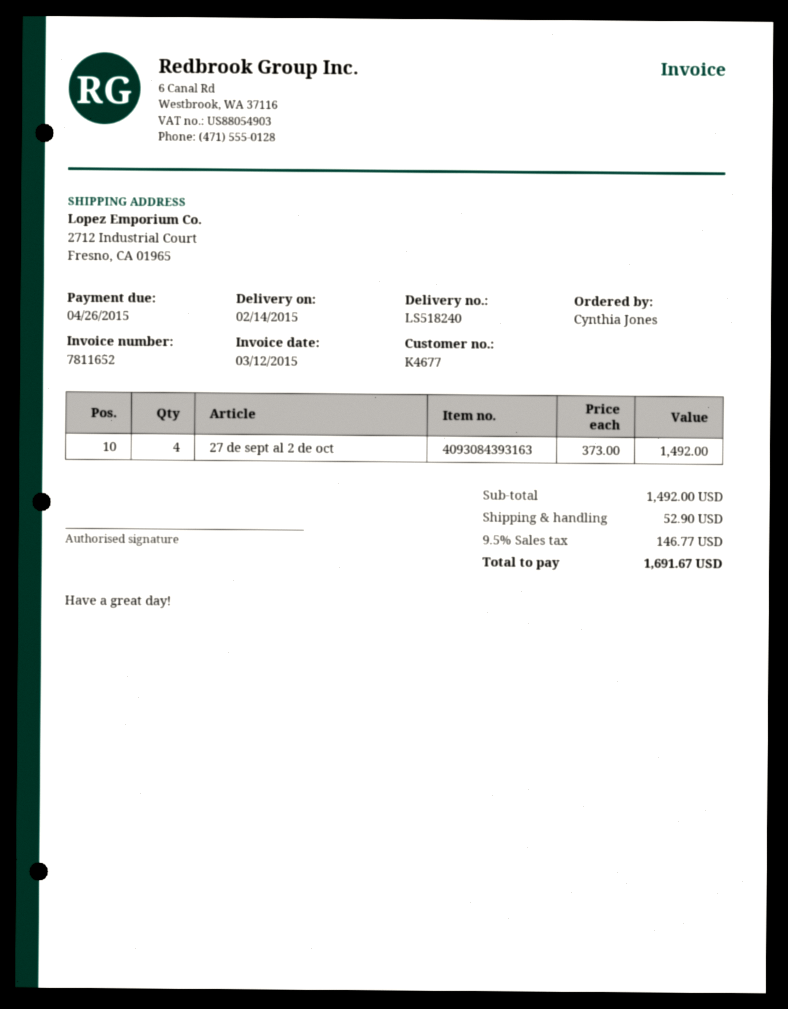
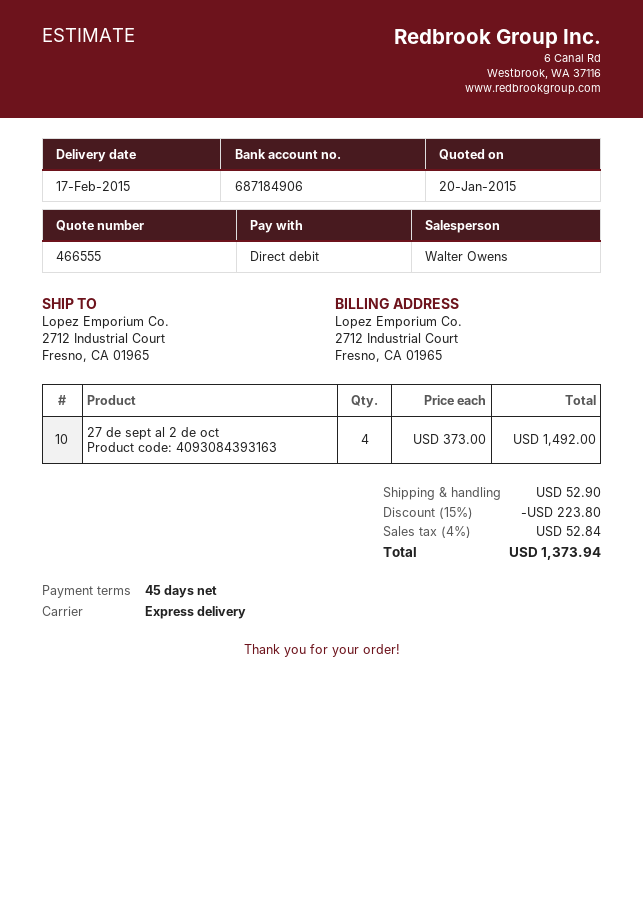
delivery date: 2015-02-14 -> 2015-02-17
discount: none -> 15% = 223.80
tax: 9.5% = 146.77 -> 4% = 52.84
total: 1691.67 -> 1373.94

